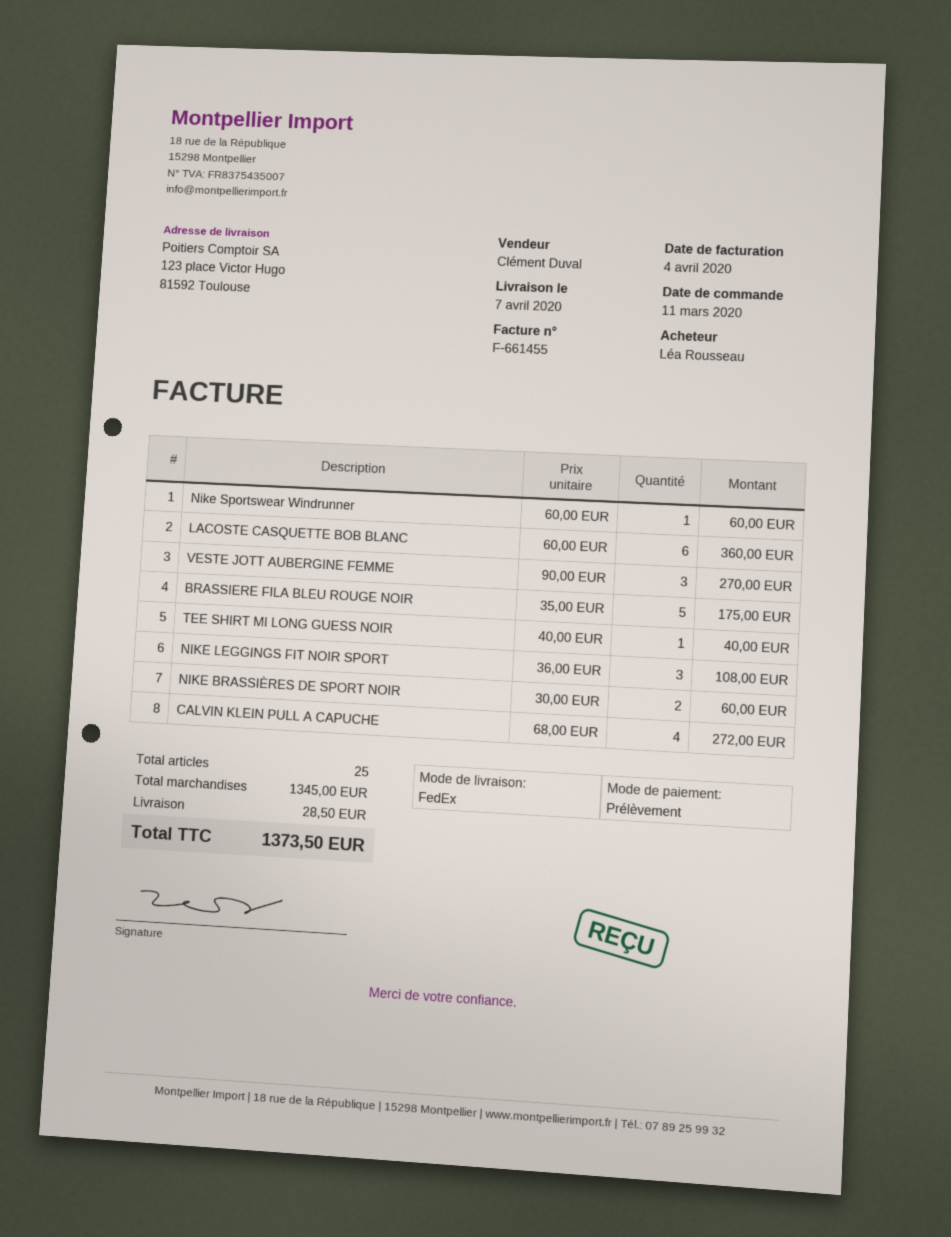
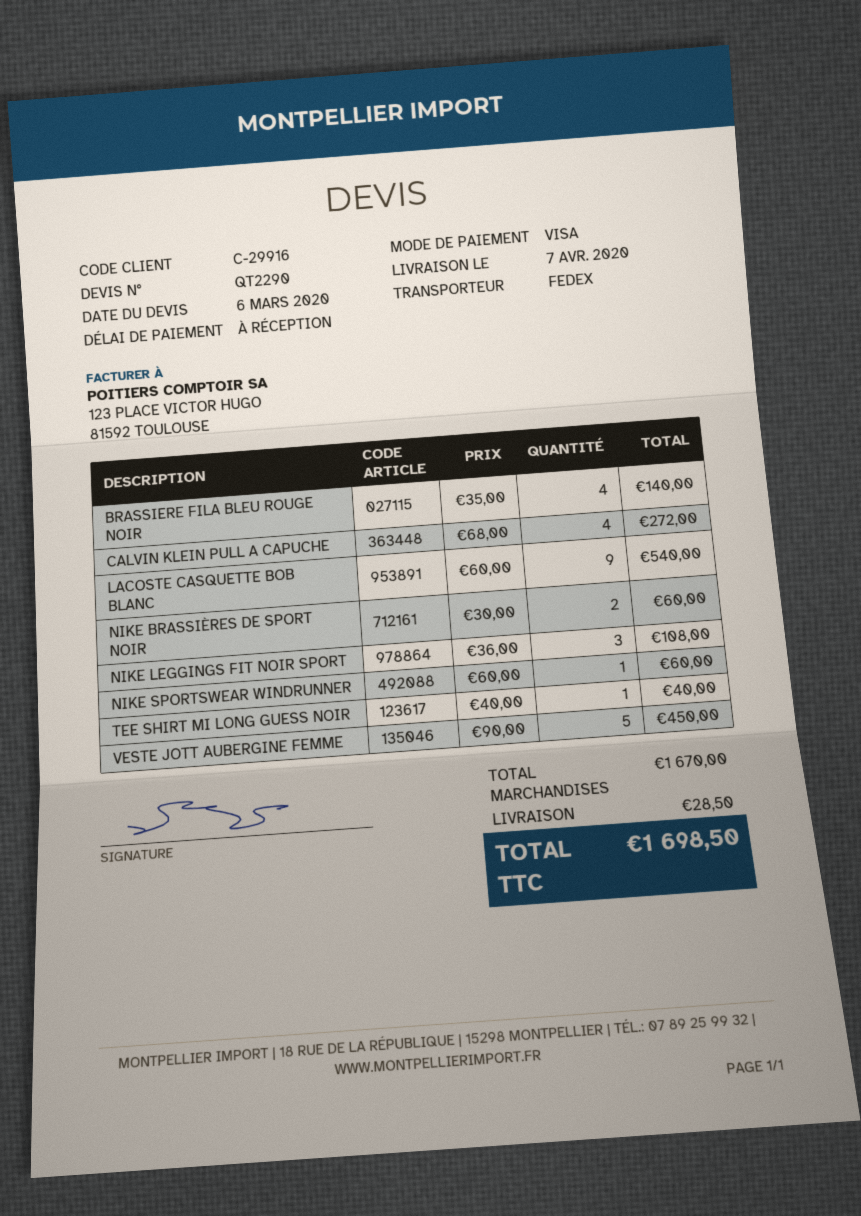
payment method: direct debit -> Visa
LACOSTE CASQUETTE BOB BLANC: 6 x 60.00 = 360.00 -> 9 x 60.00 = 540.00
VESTE JOTT AUBERGINE FEMME: 3 x 90.00 = 270.00 -> 5 x 90.00 = 450.00
BRASSIERE FILA BLEU ROUGE NOIR: 5 x 35.00 = 175.00 -> 4 x 35.00 = 140.00
subtotal: 1345.00 -> 1670.00
total: 1373.50 -> 1698.50

